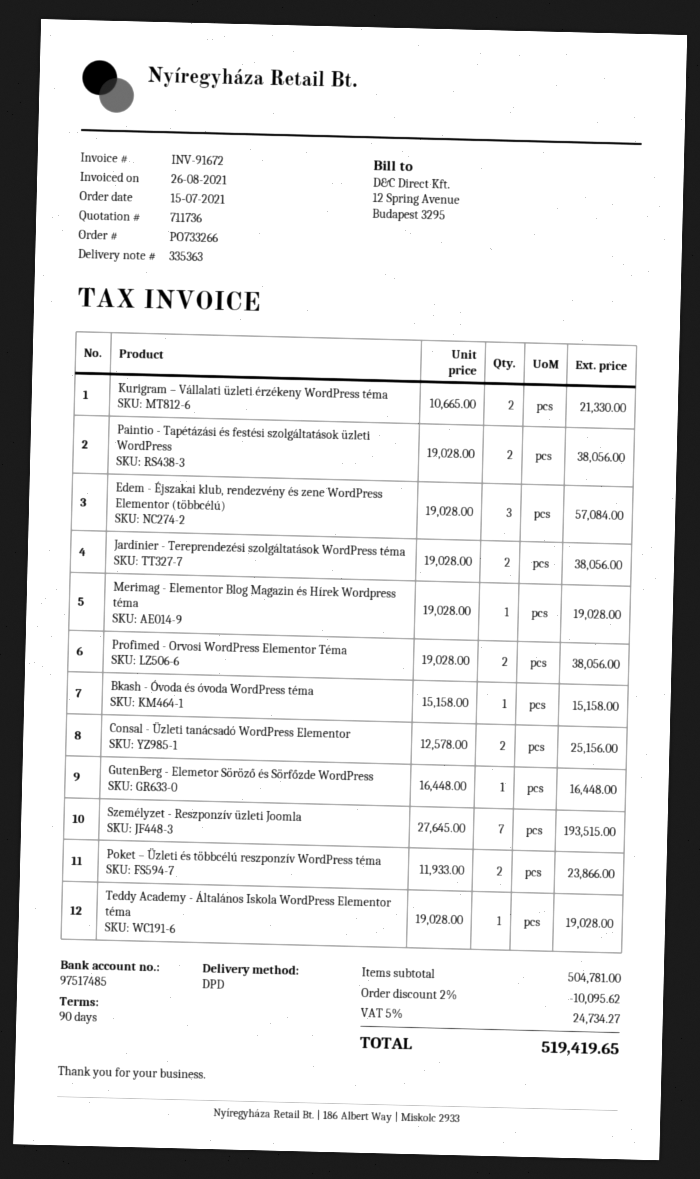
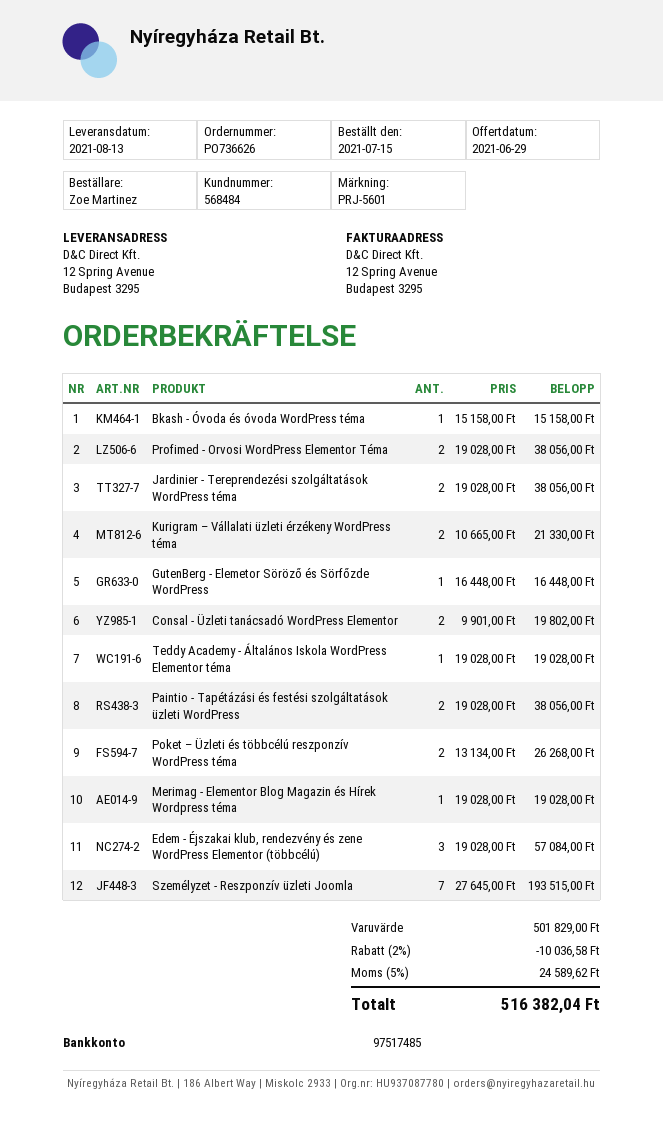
order number: PO733266 -> PO736626
Consal - Üzleti tanácsadó WordPress Elementor: 2 x 12578.00 = 25156.00 -> 2 x 9901.00 = 19802.00
Poket – Üzleti és többcélú reszponzív WordPress téma: 2 x 11933.00 = 23866.00 -> 2 x 13134.00 = 26268.00
subtotal: 504781.00 -> 501829.00
discount: 2% = 10095.62 -> 2% = 10036.58
tax: 5% = 24734.27 -> 5% = 24589.62
total: 519419.65 -> 516382.04

